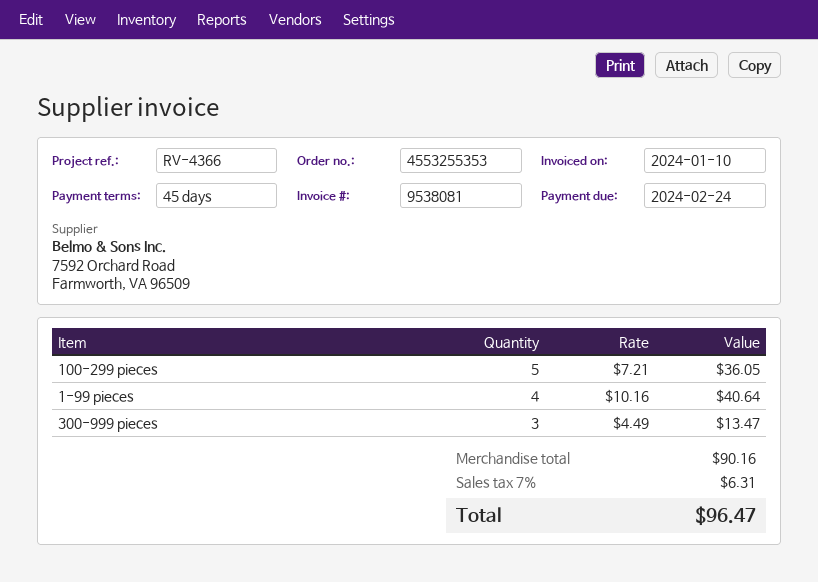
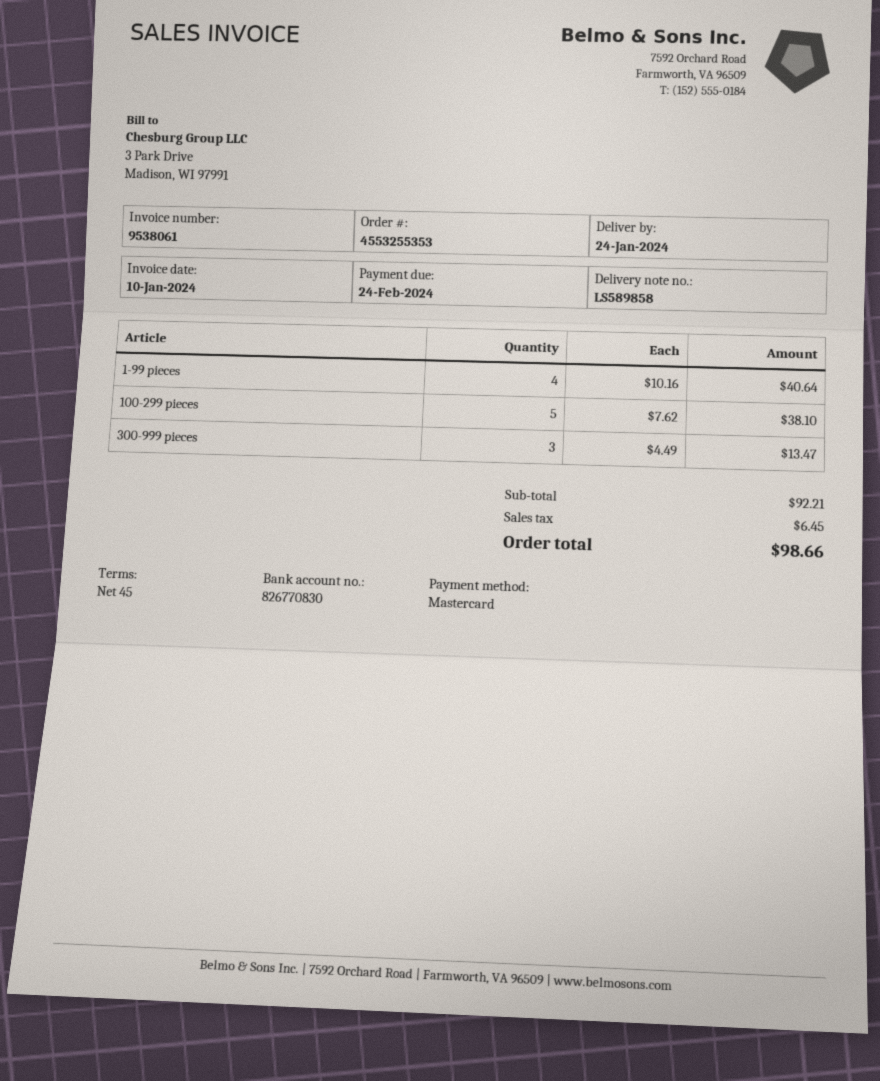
invoice number: 9538081 -> 9538061
100-299 pieces: 5 x 7.21 = 36.05 -> 5 x 7.62 = 38.10
subtotal: 90.16 -> 92.21
tax: 6.31 -> 6.45
total: 96.47 -> 98.66

